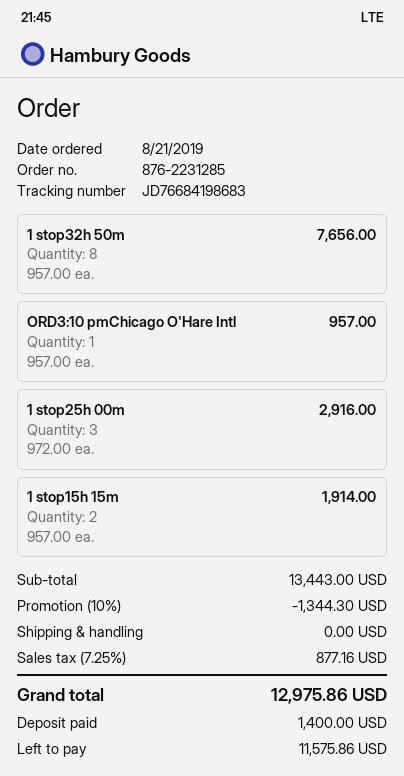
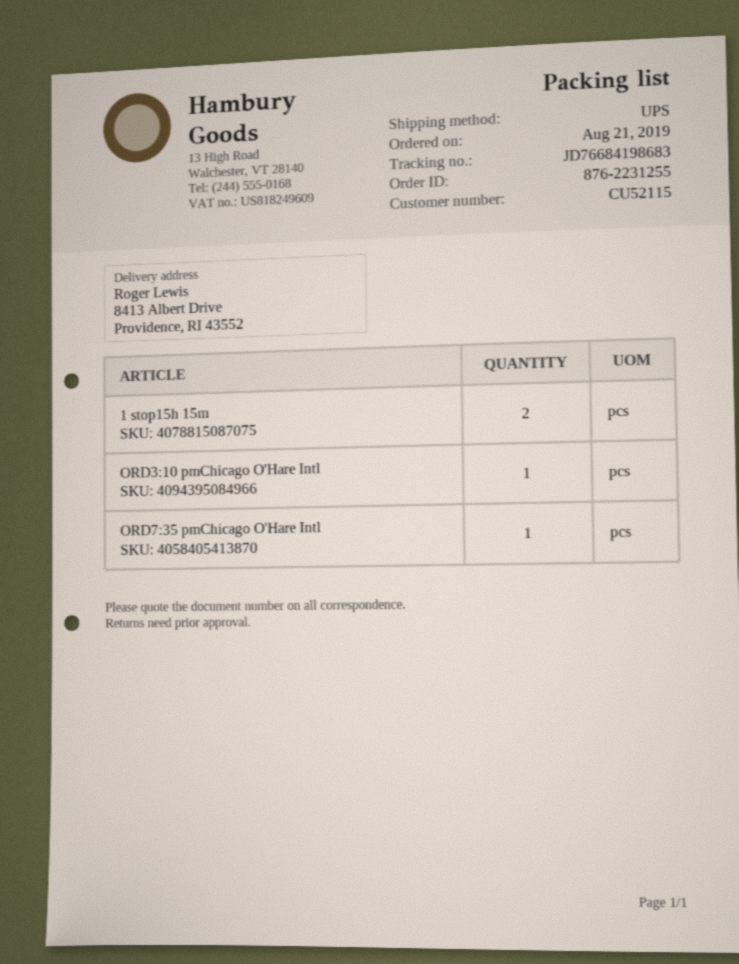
order number: 876-2231285 -> 876-2231255
1 stop32h 50m: 8 -> none
1 stop25h 00m: 3 -> none
ORD7:35 pmChicago O'Hare Intl: none -> 1

